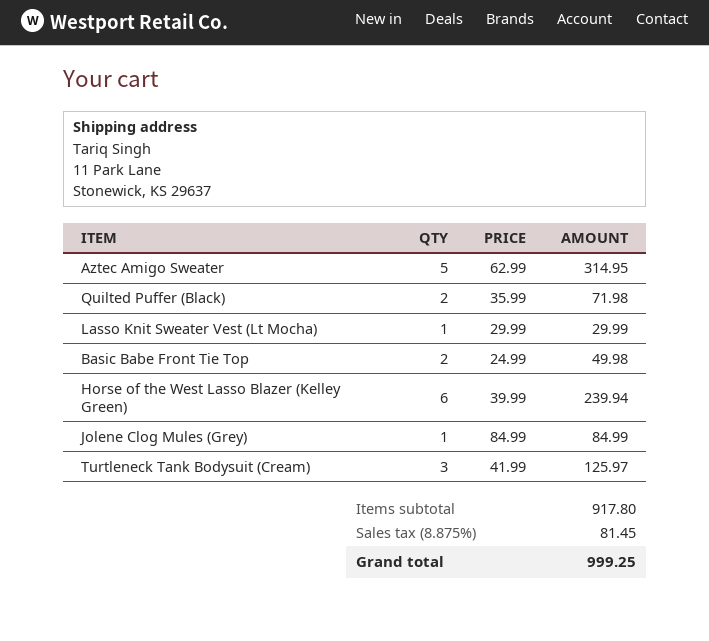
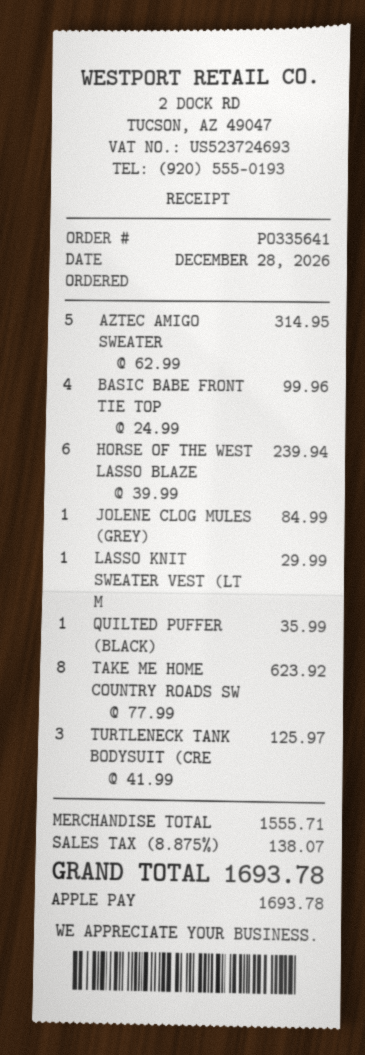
Quilted Puffer (Black): 2 x 35.99 = 71.98 -> 1 x 35.99 = 35.99
Basic Babe Front Tie Top: 2 x 24.99 = 49.98 -> 4 x 24.99 = 99.96
TAKE ME HOME COUNTRY ROADS SW: none -> 8 x 77.99 = 623.92
subtotal: 917.80 -> 1555.71
tax: 8.875% = 81.45 -> 8.875% = 138.07
total: 999.25 -> 1693.78

